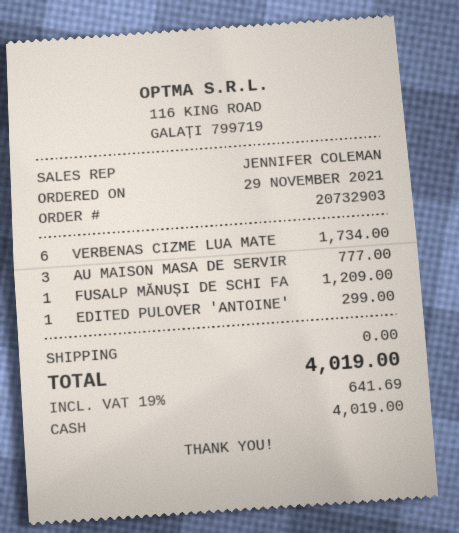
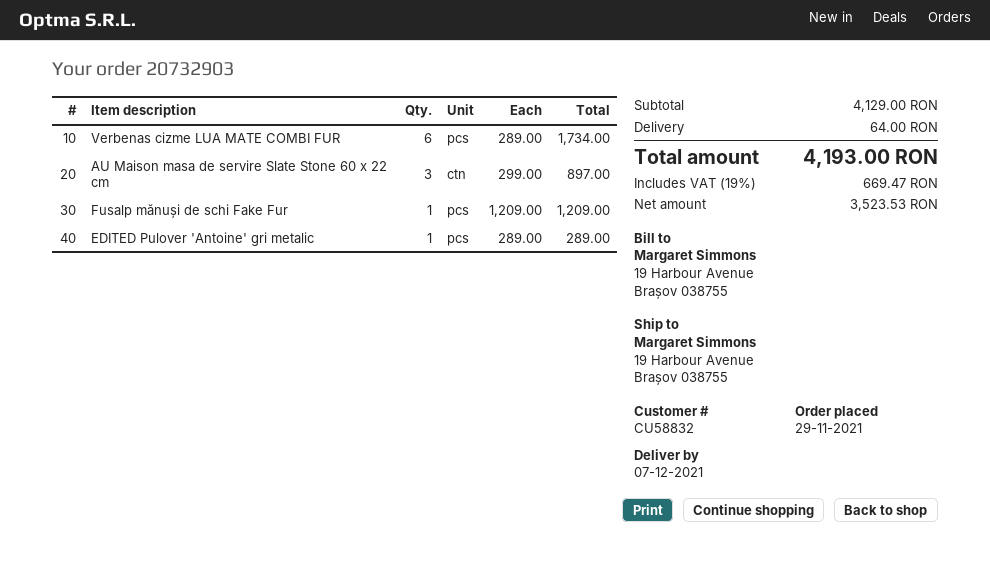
AU MAISON MASA DE SERVIR: 3 for 777.00 -> 3 for 897.00
EDITED PULOVER 'ANTOINE': 1 for 299.00 -> 1 for 289.00
shipping: 0.00 -> 64.00
tax: 19% = 641.69 -> 19% = 669.47
total: 4019.00 -> 4193.00

